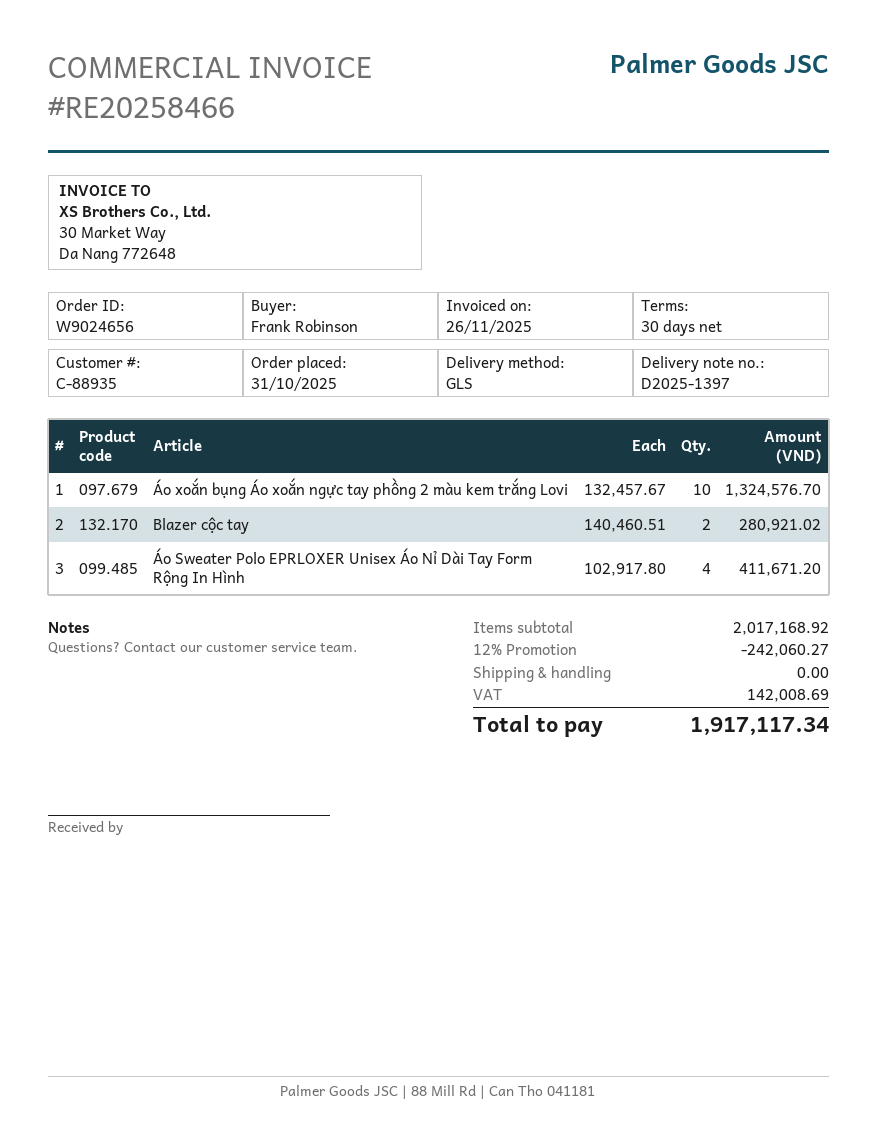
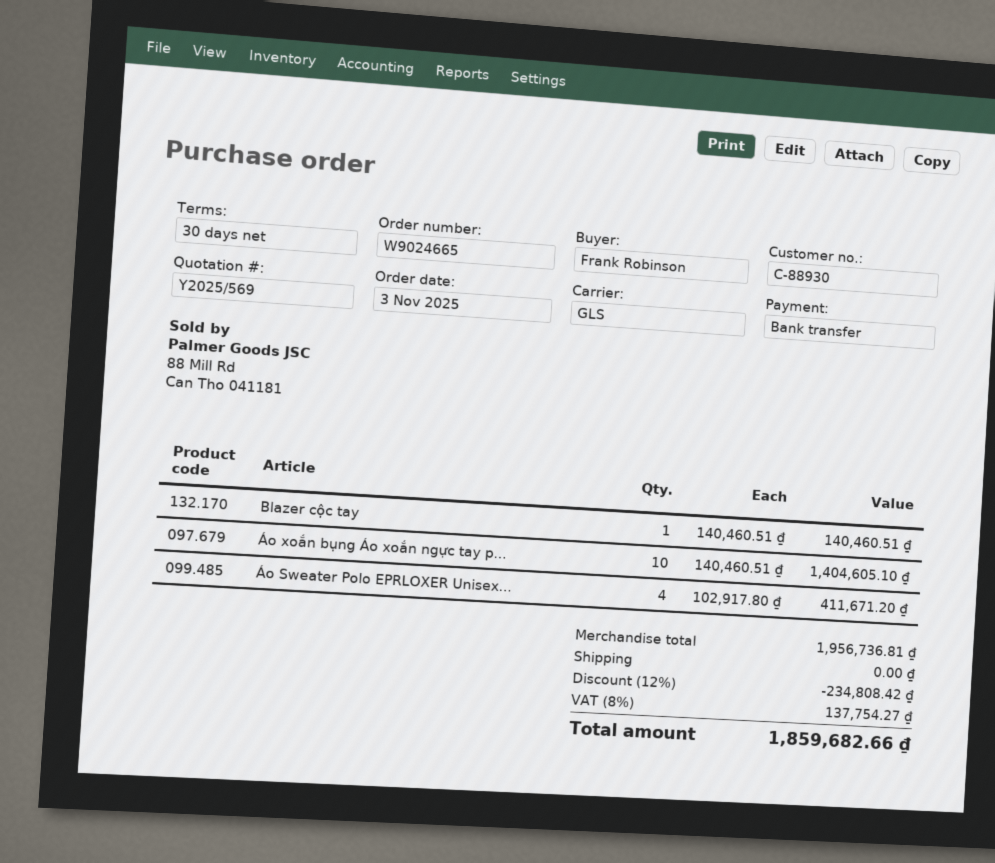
order number: W9024656 -> W9024665
order date: 2025-10-31 -> 2025-11-03
customer number: C-88935 -> C-88930
Áo xoắn bụng Áo xoắn ngực tay phồng 2 màu kem trắng Lovi: 10 x 132457.67 = 1324576.70 -> 10 x 140460.51 = 1404605.10
Blazer cộc tay: 2 x 140460.51 = 280921.02 -> 1 x 140460.51 = 140460.51
subtotal: 2017168.92 -> 1956736.81
discount: 12% = 242060.27 -> 12% = 234808.42
tax: 142008.69 -> 137754.27
total: 1917117.34 -> 1859682.66

